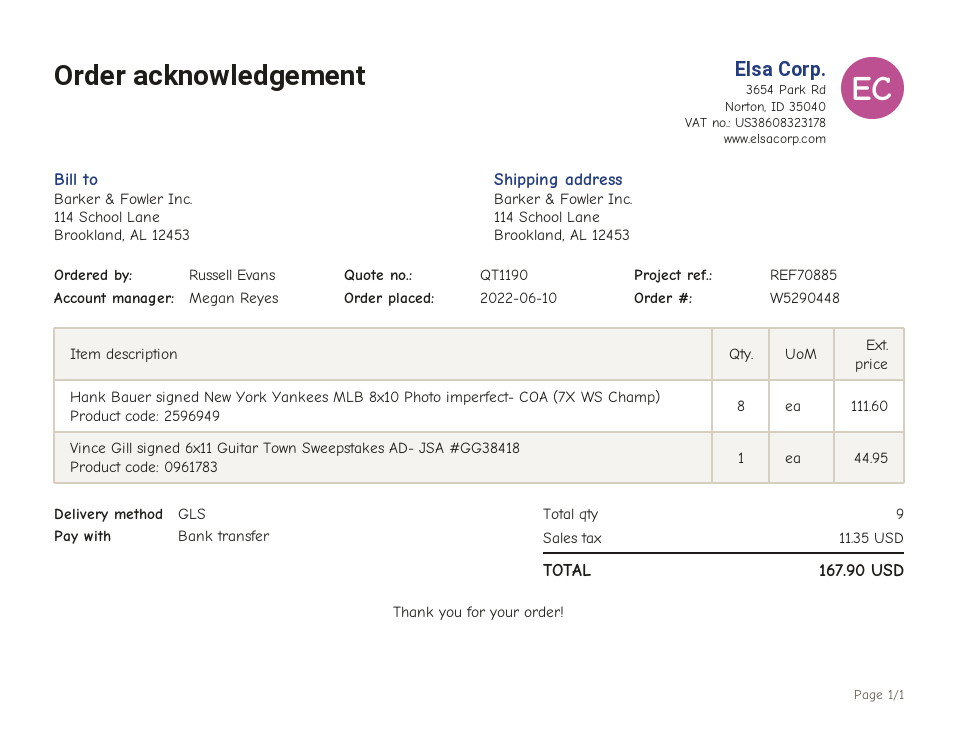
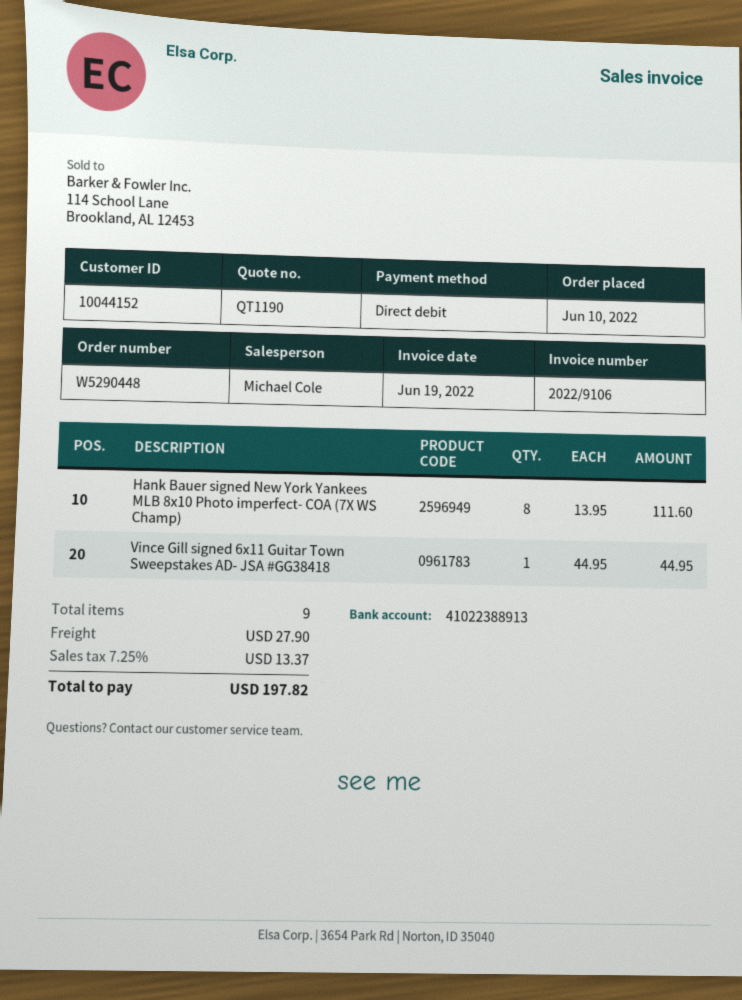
sales rep: Megan Reyes -> Michael Cole
payment method: bank transfer -> direct debit
shipping: none -> 27.90
tax: 11.35 -> 13.37
total: 167.90 -> 197.82

